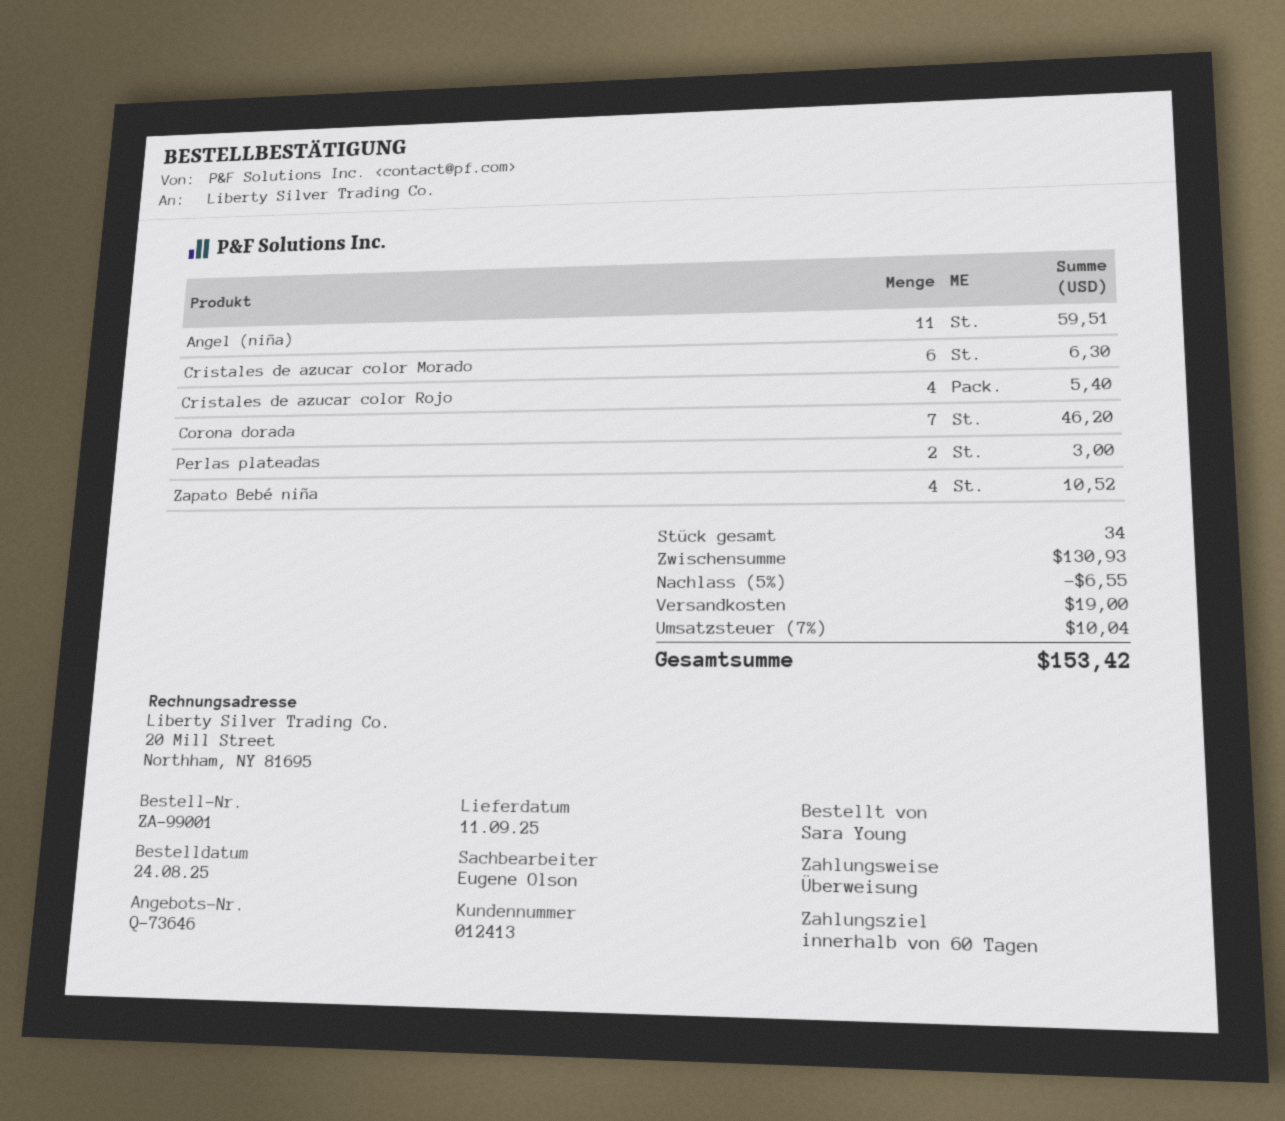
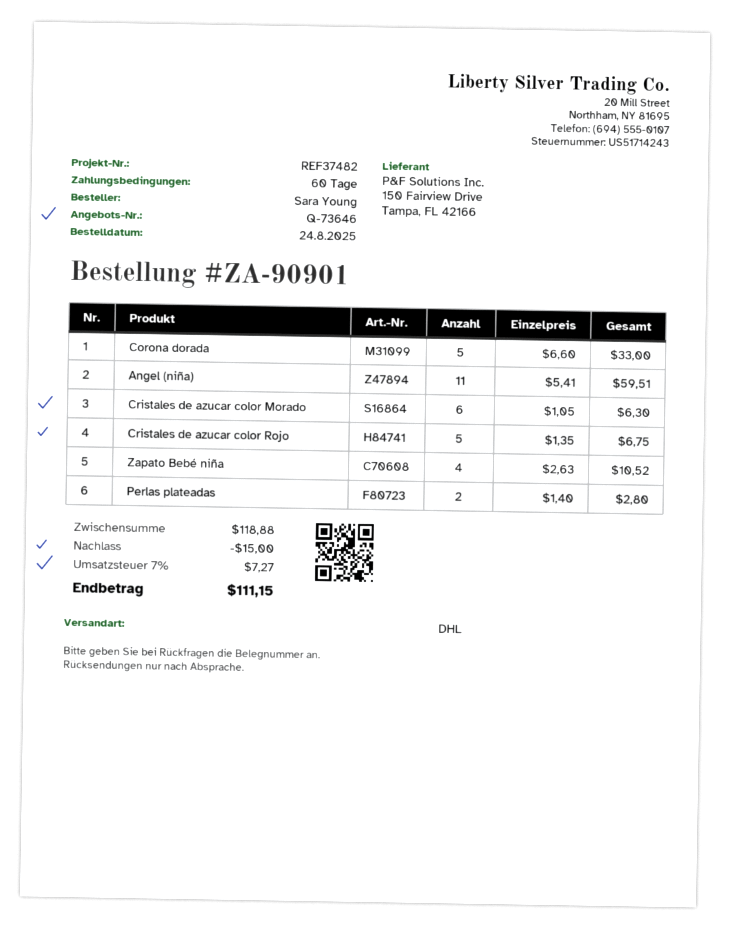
order number: ZA-99001 -> ZA-90901
Cristales de azucar color Rojo: 4 for 5.40 -> 5 for 6.75
Corona dorada: 7 for 46.20 -> 5 for 33.00
Perlas plateadas: 2 for 3.00 -> 2 for 2.80
subtotal: 130.93 -> 118.88
discount: 6.55 -> 15.00
shipping: 19.00 -> none
tax: 7% = 10.04 -> 7% = 7.27
total: 153.42 -> 111.15

